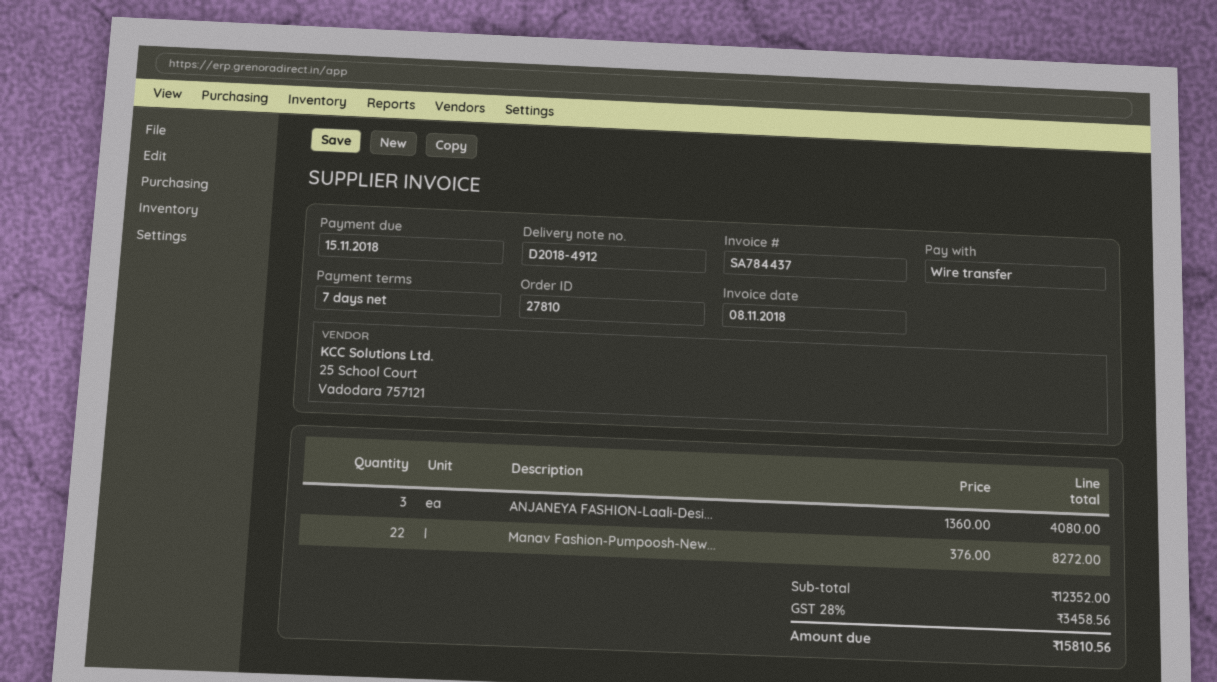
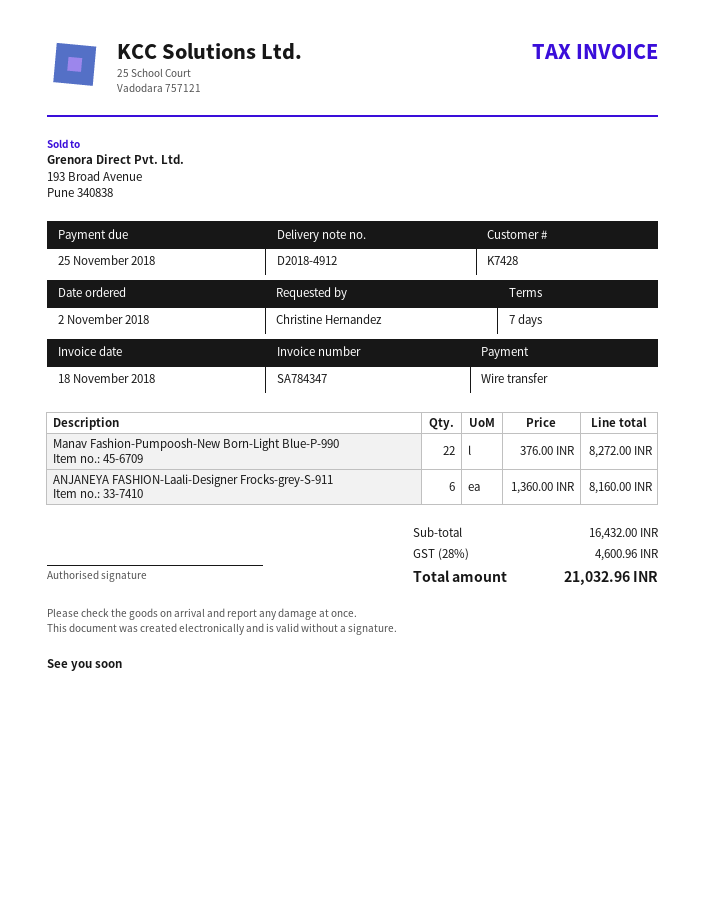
invoice number: SA784437 -> SA784347
invoice date: 2018-11-08 -> 2018-11-18
due date: 2018-11-15 -> 2018-11-25
ANJANEYA FASHION-Laali-Desi...: 3 x 1360.00 = 4080.00 -> 6 x 1360.00 = 8160.00
subtotal: 12352.00 -> 16432.00
tax: 28% = 3458.56 -> 28% = 4600.96
total: 15810.56 -> 21032.96

